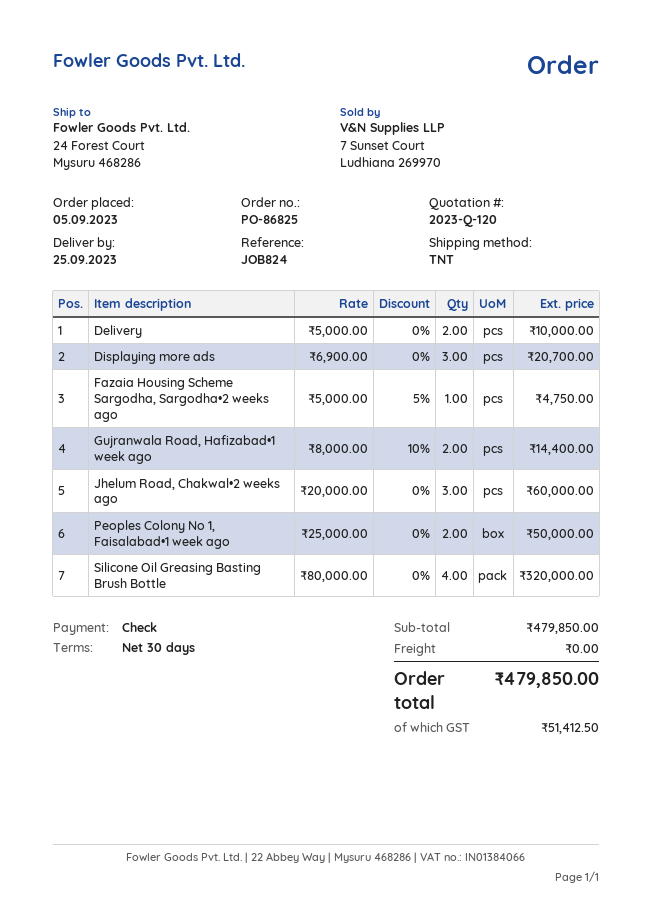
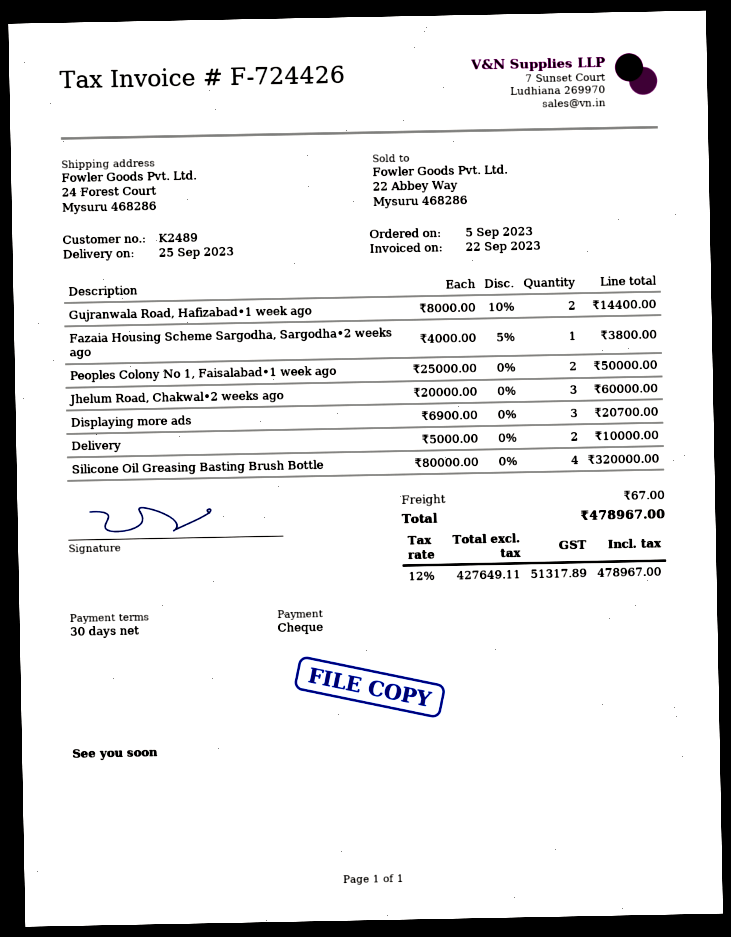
Fazaia Housing Scheme Sargodha, Sargodha•2 weeks ago: 1 x 5000.00 - 5% = 4750.00 -> 1 x 4000.00 - 5% = 3800.00
shipping: 0.00 -> 67.00
tax: 51412.50 -> 51317.89
total: 479850.00 -> 478967.00

